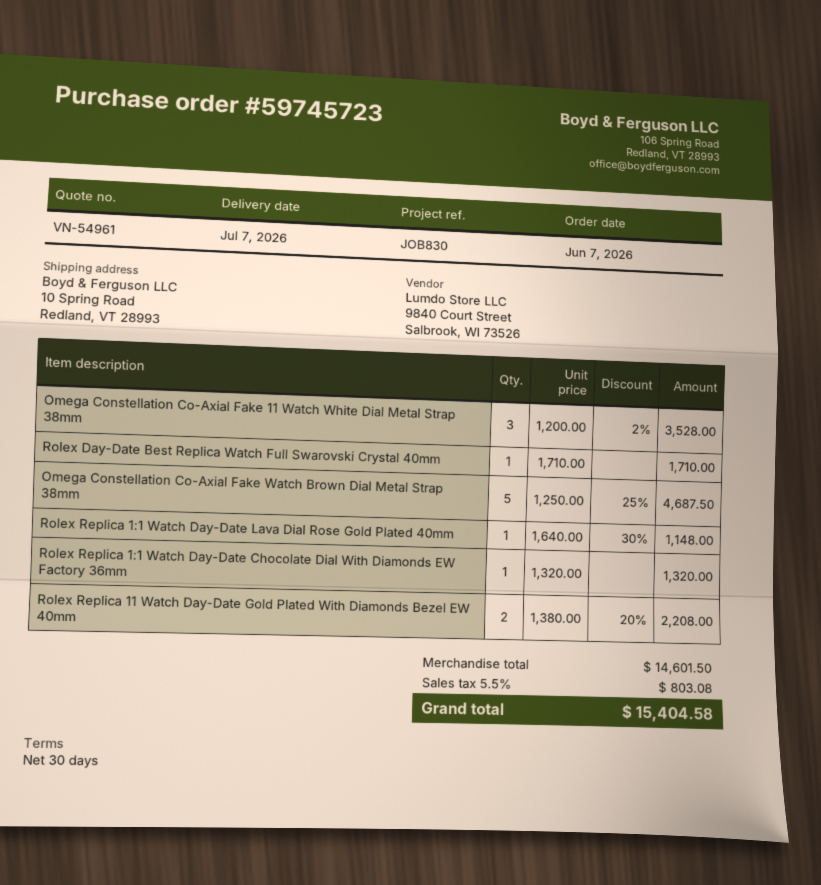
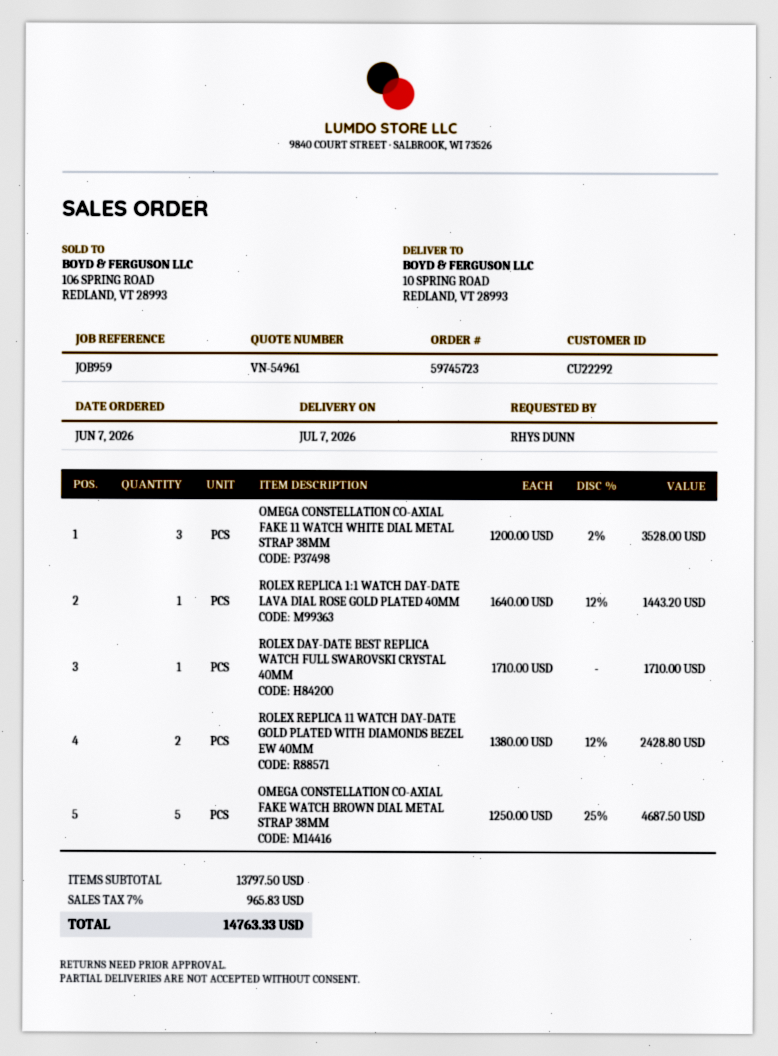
reference: JOB830 -> JOB959
Rolex Replica 1:1 Watch Day-Date Lava Dial Rose Gold Plated 40mm: 1 x 1640.00 - 30% = 1148.00 -> 1 x 1640.00 - 12% = 1443.20
Rolex Replica 1:1 Watch Day-Date Chocolate Dial With Diamonds EW Factory 36mm: 1 x 1320.00 = 1320.00 -> none
Rolex Replica 11 Watch Day-Date Gold Plated With Diamonds Bezel EW 40mm: 2 x 1380.00 - 20% = 2208.00 -> 2 x 1380.00 - 12% = 2428.80
subtotal: 14601.50 -> 13797.50
tax: 5.5% = 803.08 -> 7% = 965.83
total: 15404.58 -> 14763.33

